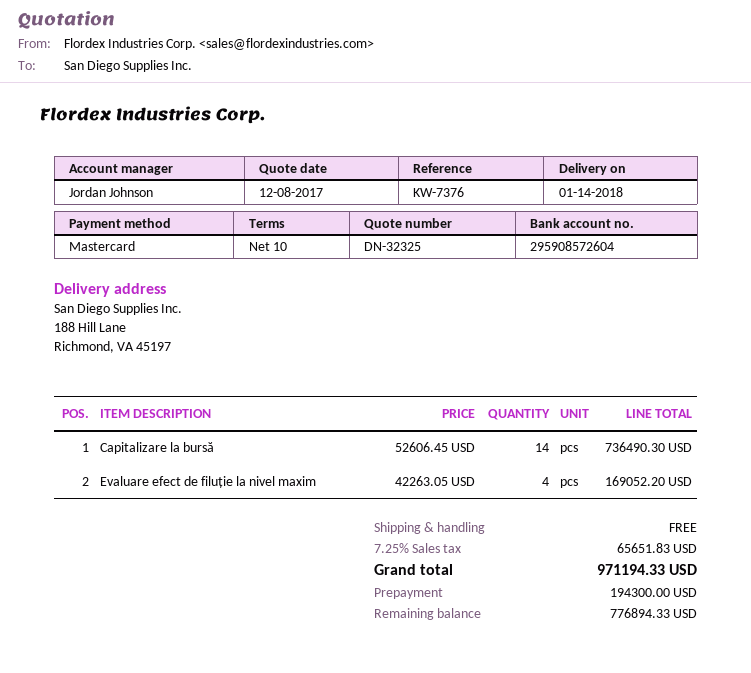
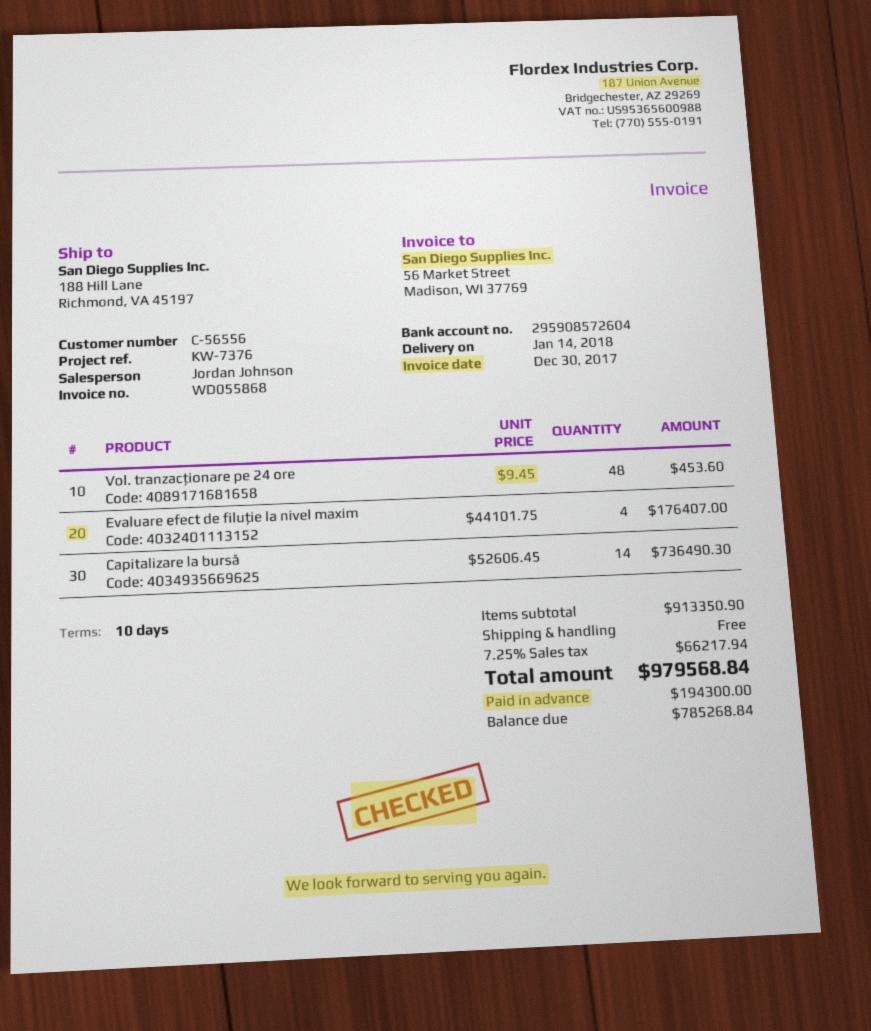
Evaluare efect de filuție la nivel maxim: 4 x 42263.05 = 169052.20 -> 4 x 44101.75 = 176407.00
Vol. tranzacționare pe 24 ore: none -> 48 x 9.45 = 453.60
tax: 7.25% = 65651.83 -> 7.25% = 66217.94
total: 971194.33 -> 979568.84
balance: 776894.33 -> 785268.84

